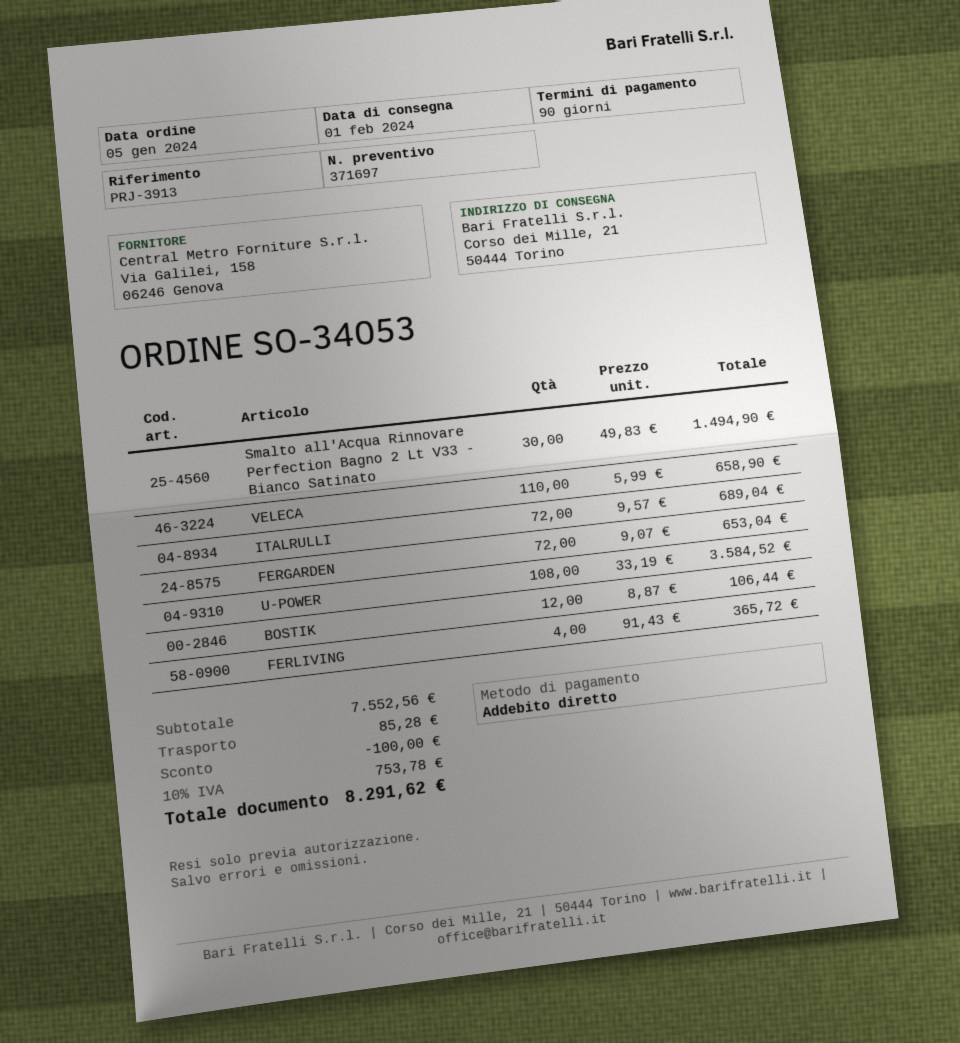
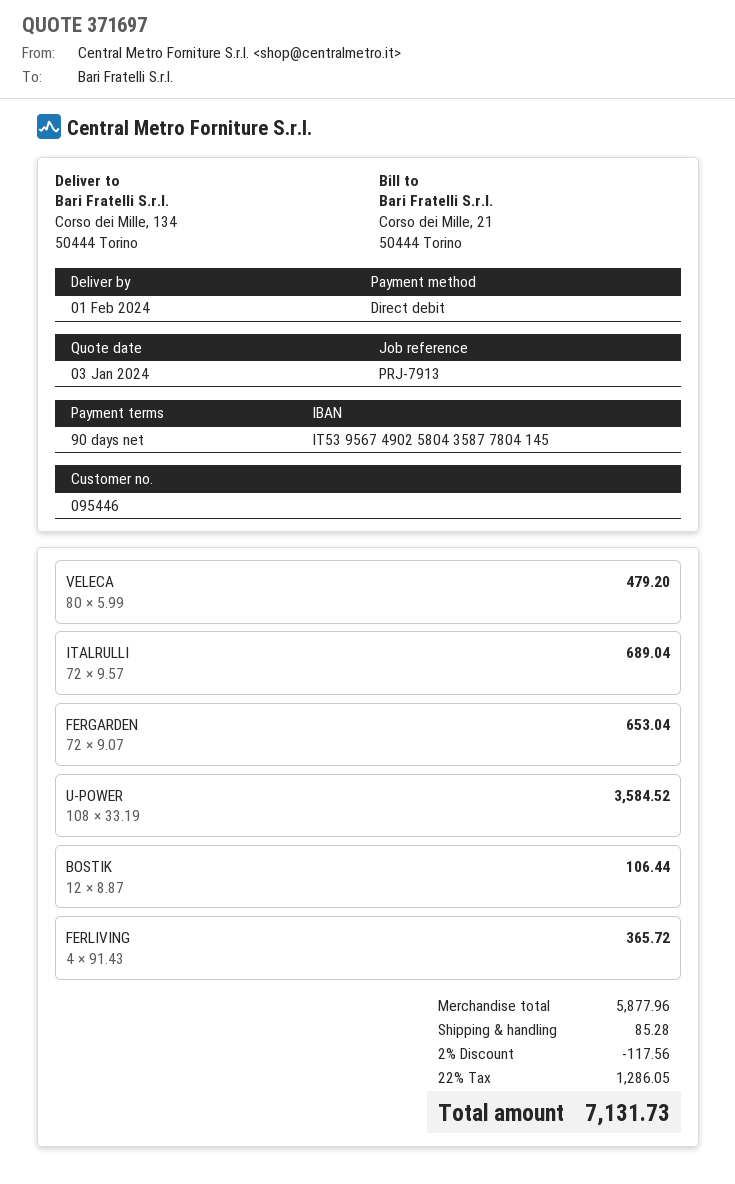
reference: PRJ-3913 -> PRJ-7913
ship to: Corso dei Mille, 21, 50444 Torino -> Corso dei Mille, 134, 50444 Torino
Smalto all'Acqua Rinnovare Perfection Bagno 2 Lt V33 - Bianco Satinato: 30 x 49.83 = 1494.90 -> none
VELECA: 110 x 5.99 = 658.90 -> 80 x 5.99 = 479.20
subtotal: 7552.56 -> 5877.96
discount: 100.00 -> 117.56
tax: 10% = 753.78 -> 22% = 1286.05
total: 8291.62 -> 7131.73

